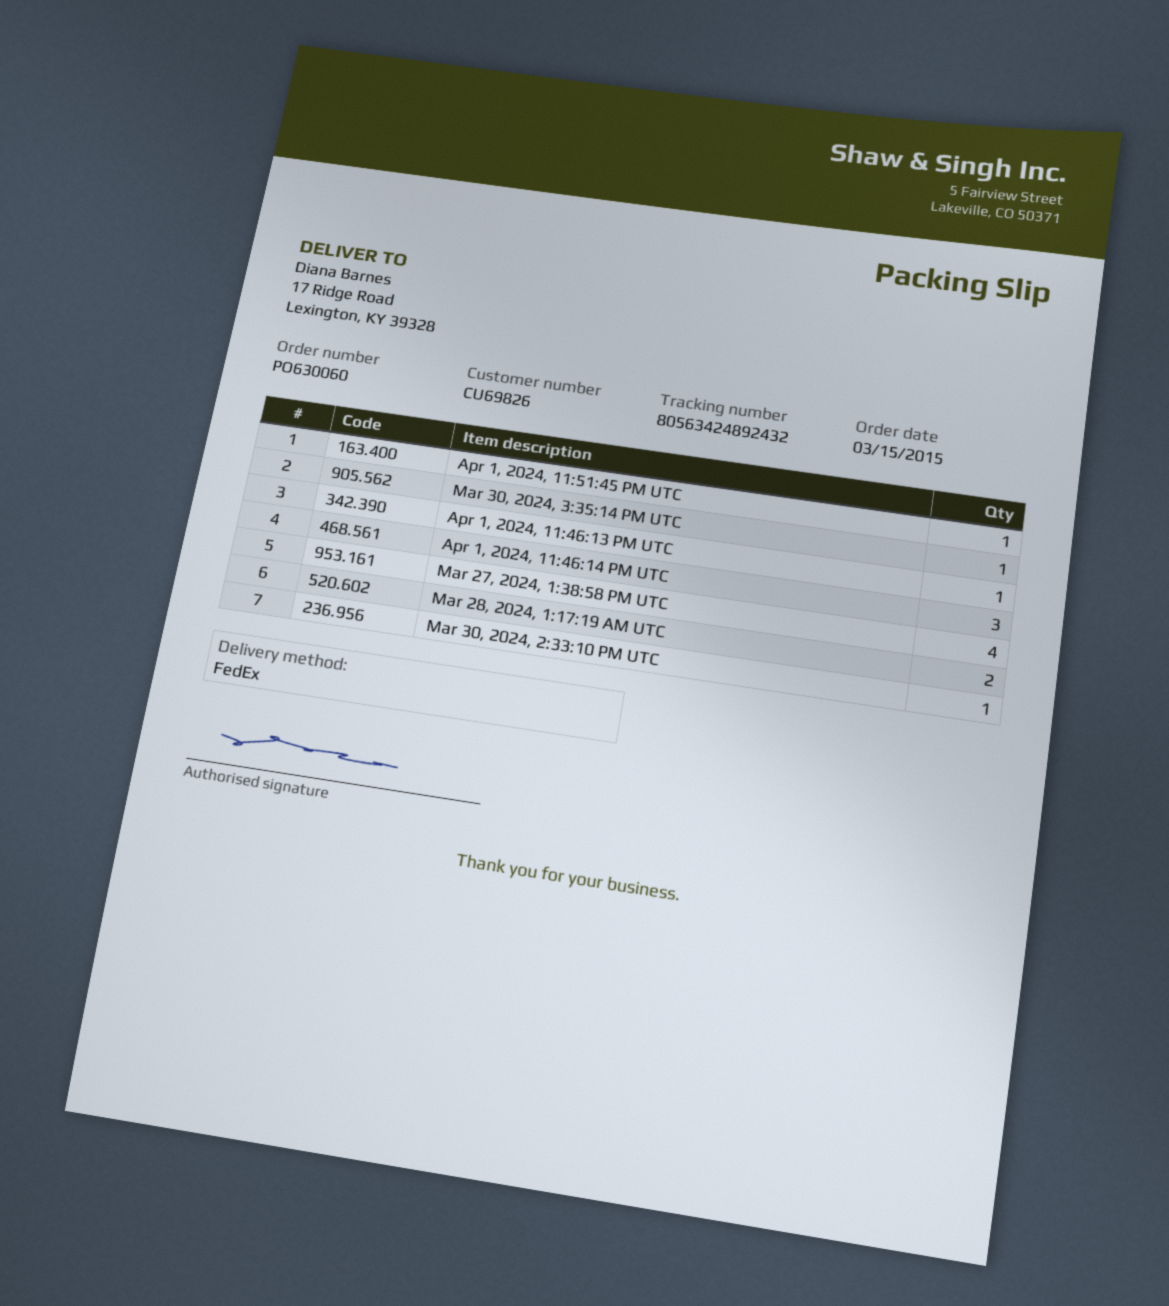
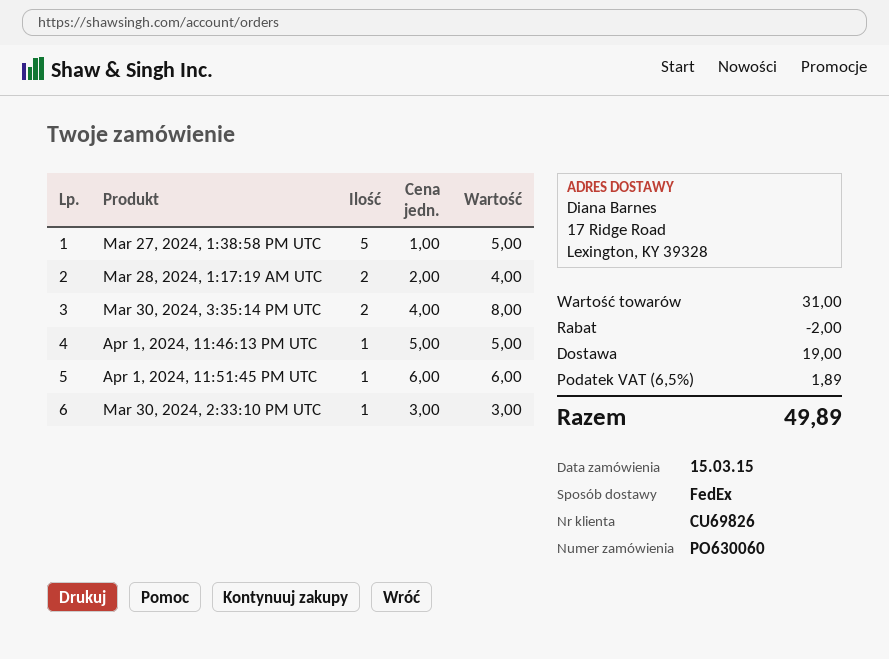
Mar 30, 2024, 3:35:14 PM UTC: 1 -> 2
Apr 1, 2024, 11:46:14 PM UTC: 3 -> none
Mar 27, 2024, 1:38:58 PM UTC: 4 -> 5

